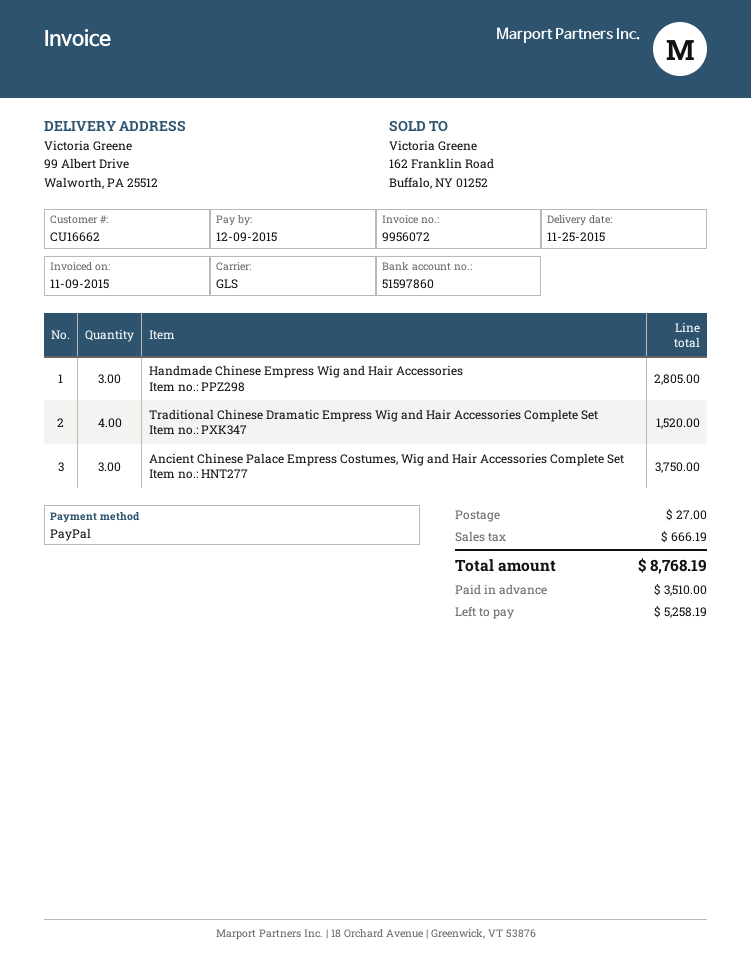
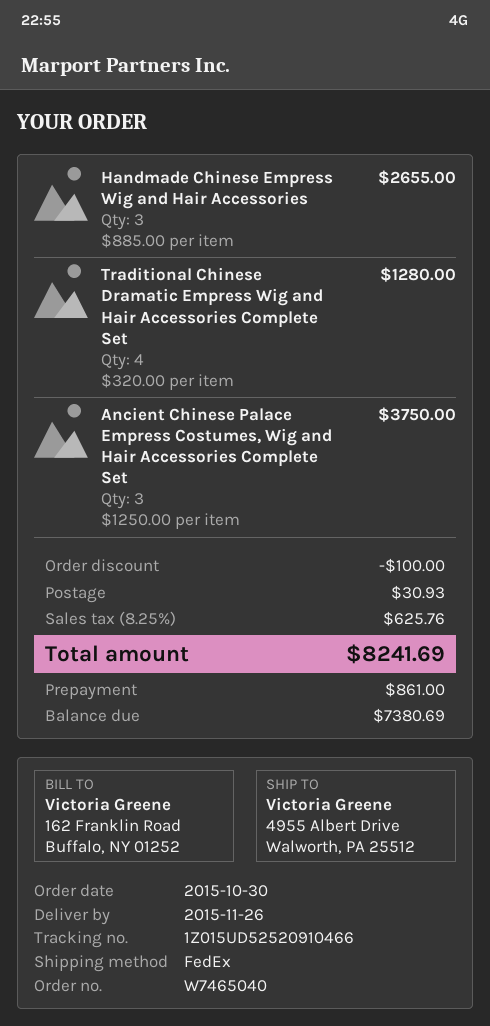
delivery date: 2015-11-25 -> 2015-11-26
shipping method: GLS -> FedEx
ship to: 99 Albert Drive, Walworth, PA 25512 -> 4955 Albert Drive, Walworth, PA 25512
Handmade Chinese Empress Wig and Hair Accessories: 3 for 2805.00 -> 3 for 2655.00
Traditional Chinese Dramatic Empress Wig and Hair Accessories Complete Set: 4 for 1520.00 -> 4 for 1280.00
discount: none -> 100.00
shipping: 27.00 -> 30.93
tax: 666.19 -> 625.76
total: 8768.19 -> 8241.69
deposit: 3510.00 -> 861.00
balance: 5258.19 -> 7380.69

